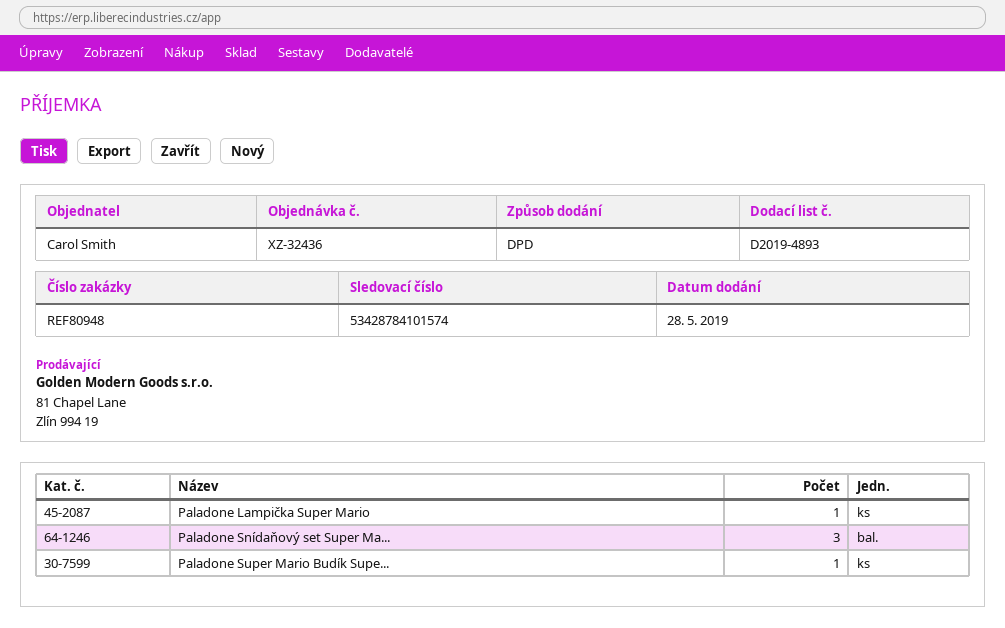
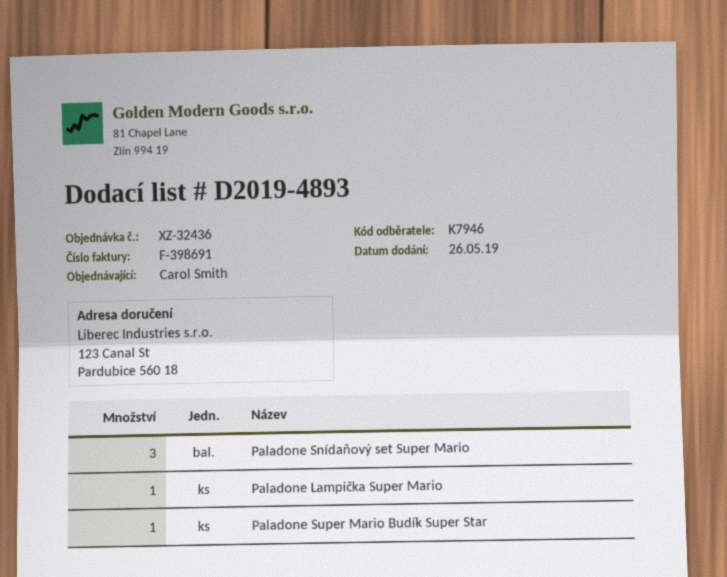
delivery date: 2019-05-28 -> 2019-05-26

